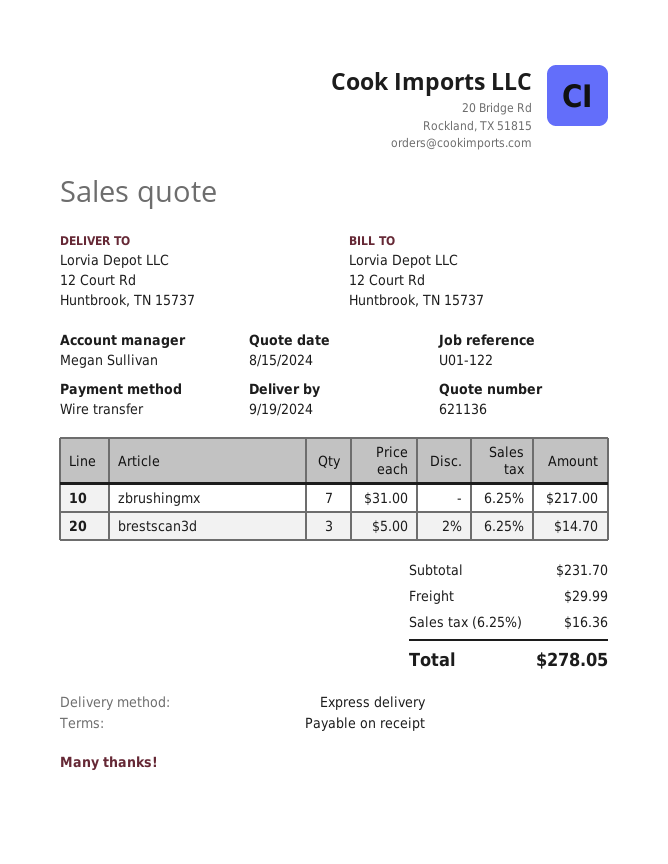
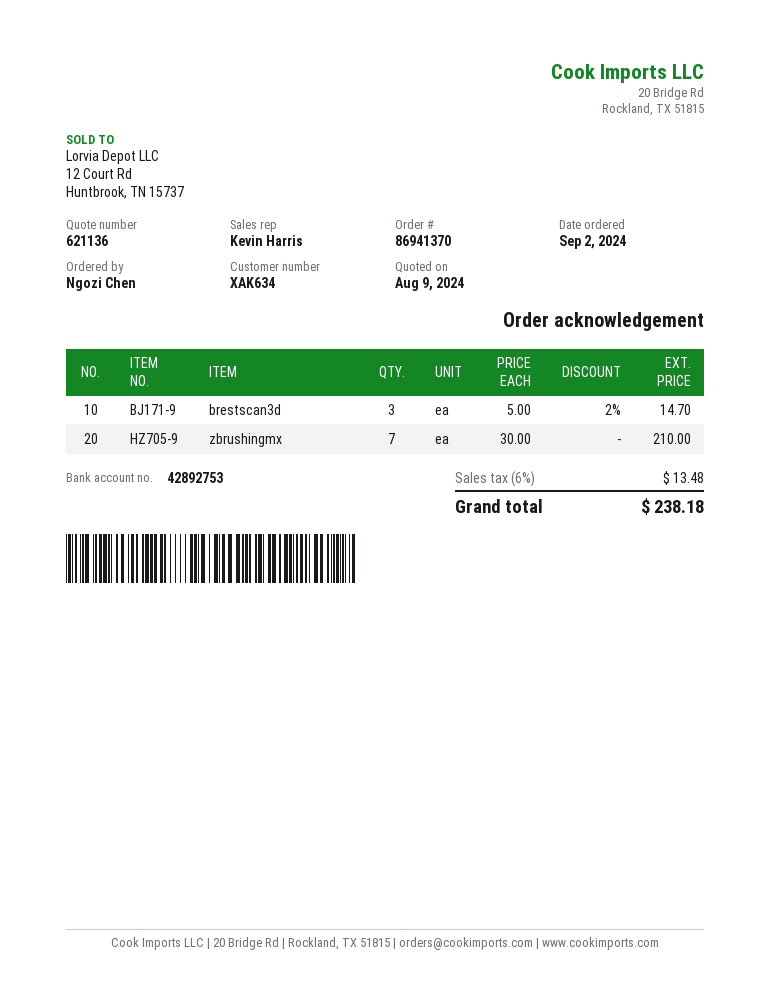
quote date: 2024-08-15 -> 2024-08-09
sales rep: Megan Sullivan -> Kevin Harris
zbrushingmx: 7 x 31.00 = 217.00 -> 7 x 30.00 = 210.00
shipping: 29.99 -> none
tax: 6.25% = 16.36 -> 6% = 13.48
total: 278.05 -> 238.18

